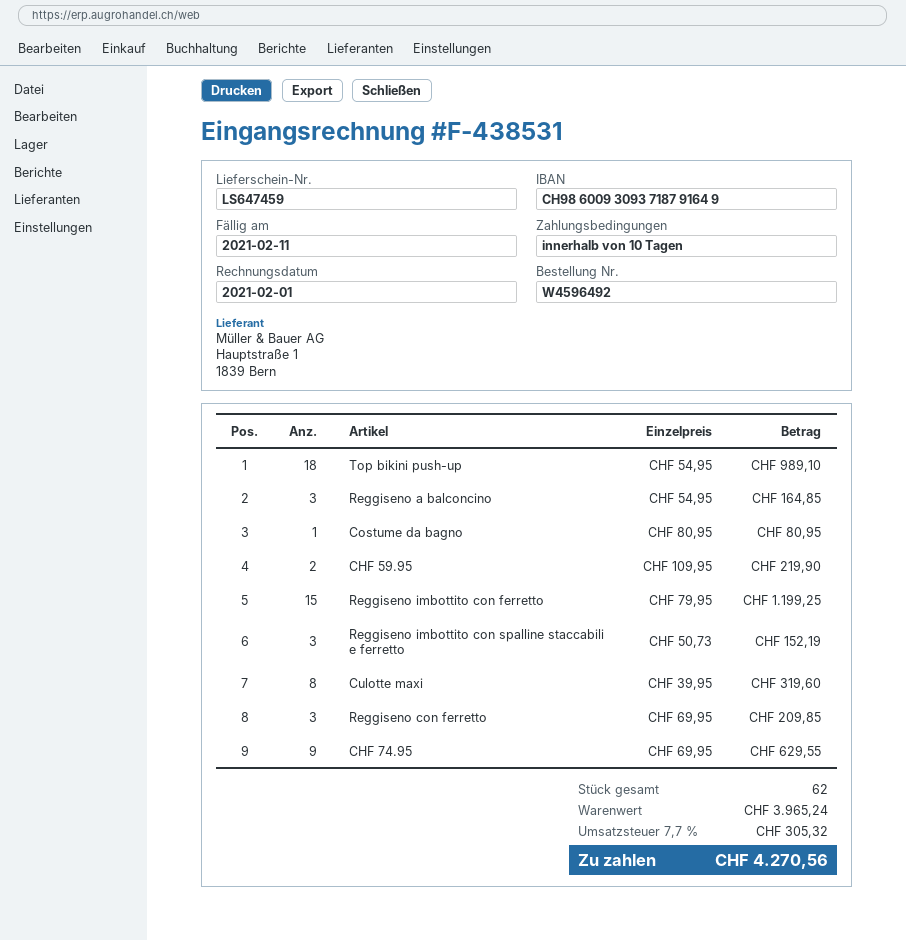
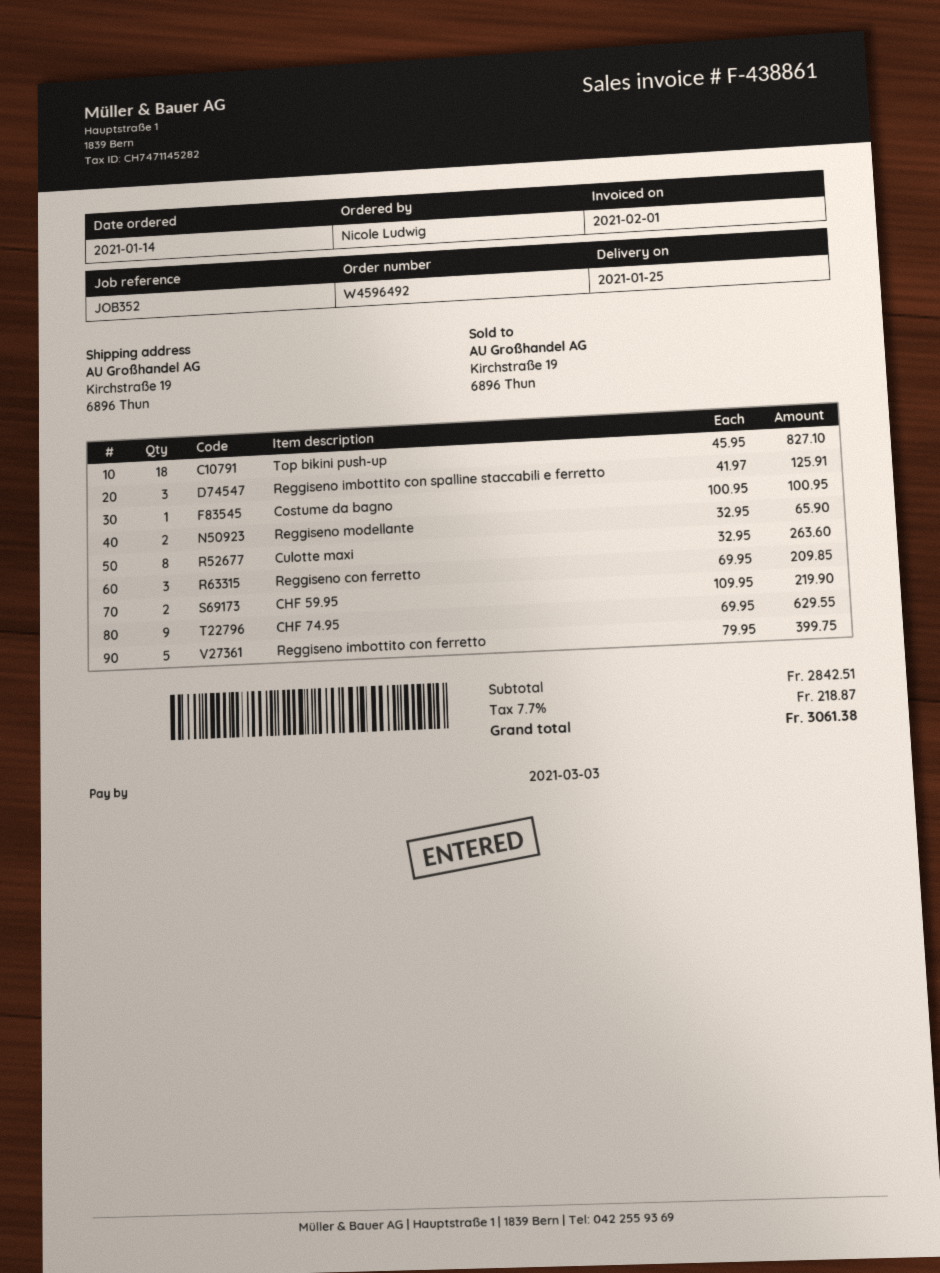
invoice number: F-438531 -> F-438861
due date: 2021-02-11 -> 2021-03-03
Top bikini push-up: 18 x 54.95 = 989.10 -> 18 x 45.95 = 827.10
Reggiseno a balconcino: 3 x 54.95 = 164.85 -> none
Costume da bagno: 1 x 80.95 = 80.95 -> 1 x 100.95 = 100.95
Reggiseno imbottito con ferretto: 15 x 79.95 = 1199.25 -> 5 x 79.95 = 399.75
Reggiseno imbottito con spalline staccabili e ferretto: 3 x 50.73 = 152.19 -> 3 x 41.97 = 125.91
Culotte maxi: 8 x 39.95 = 319.60 -> 8 x 32.95 = 263.60
Reggiseno modellante: none -> 2 x 32.95 = 65.90
subtotal: 3965.24 -> 2842.51
tax: 7.7% = 305.32 -> 7.7% = 218.87
total: 4270.56 -> 3061.38

